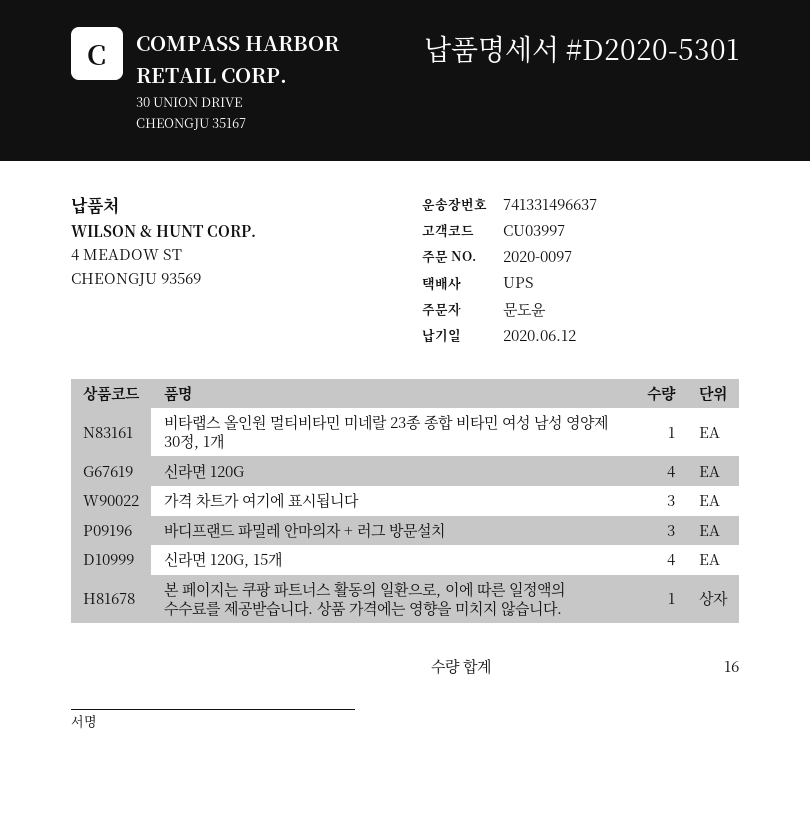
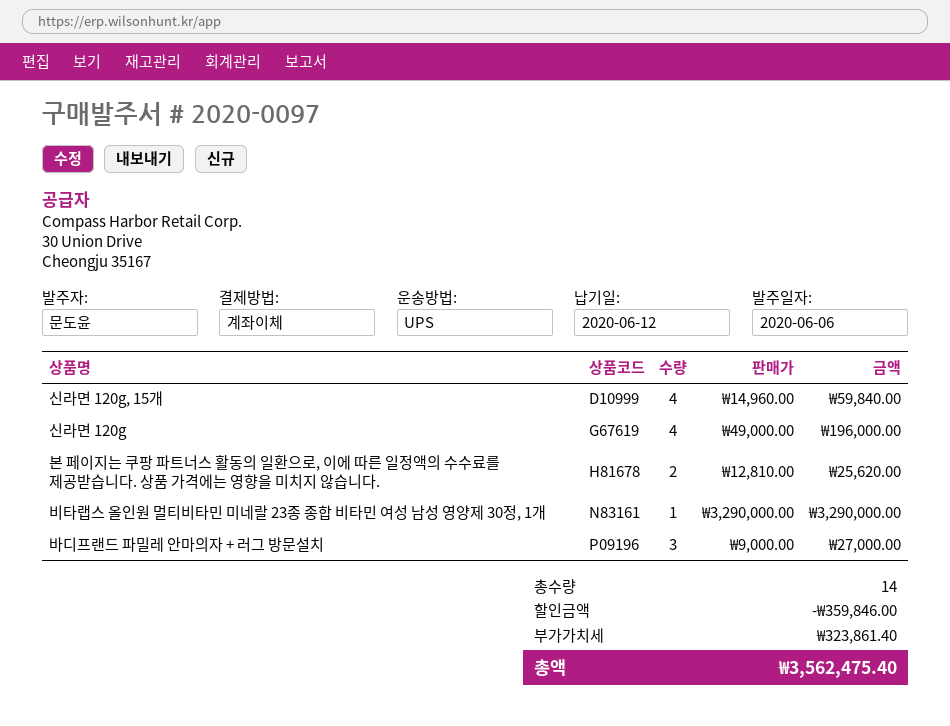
가격 차트가 여기에 표시됩니다: 3 -> none
본 페이지는 쿠팡 파트너스 활동의 일환으로, 이에 따른 일정액의 수수료를 제공받습니다. 상품 가격에는 영향을 미치지 않습니다.: 1 -> 2
total quantity: 16 -> 14

